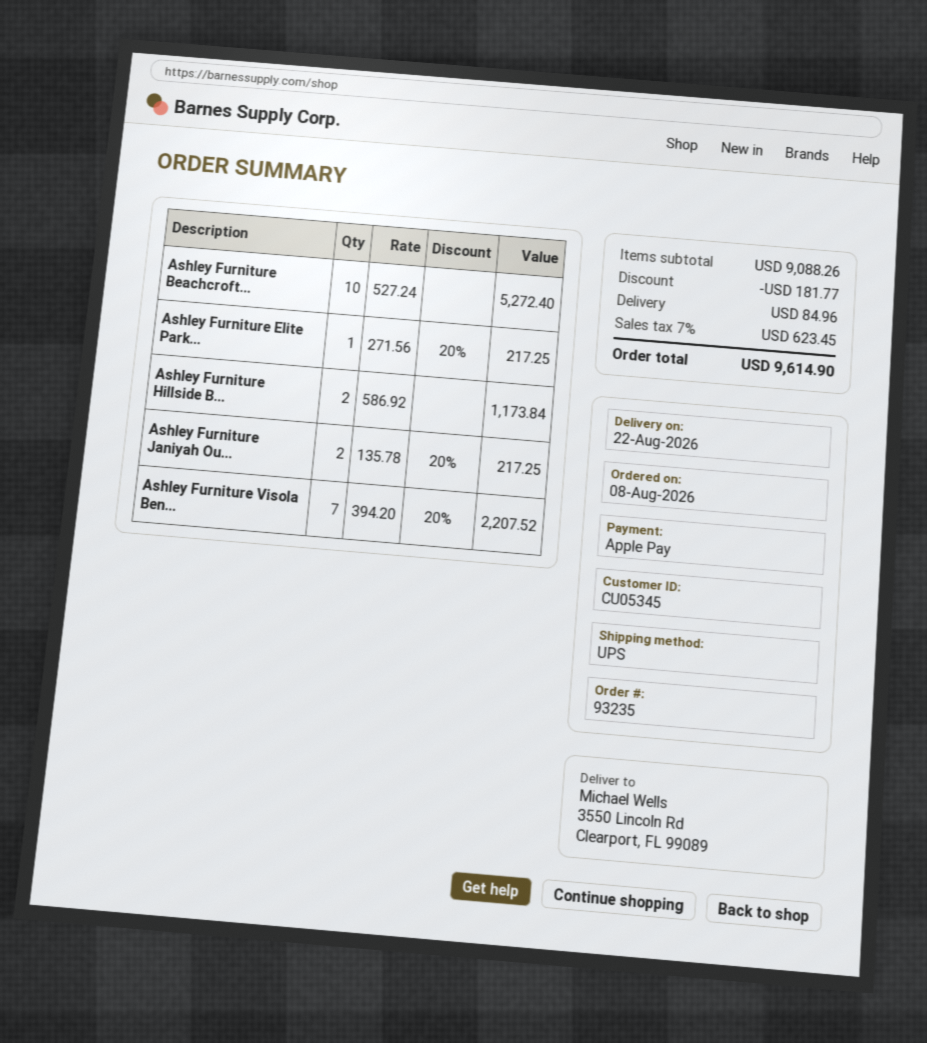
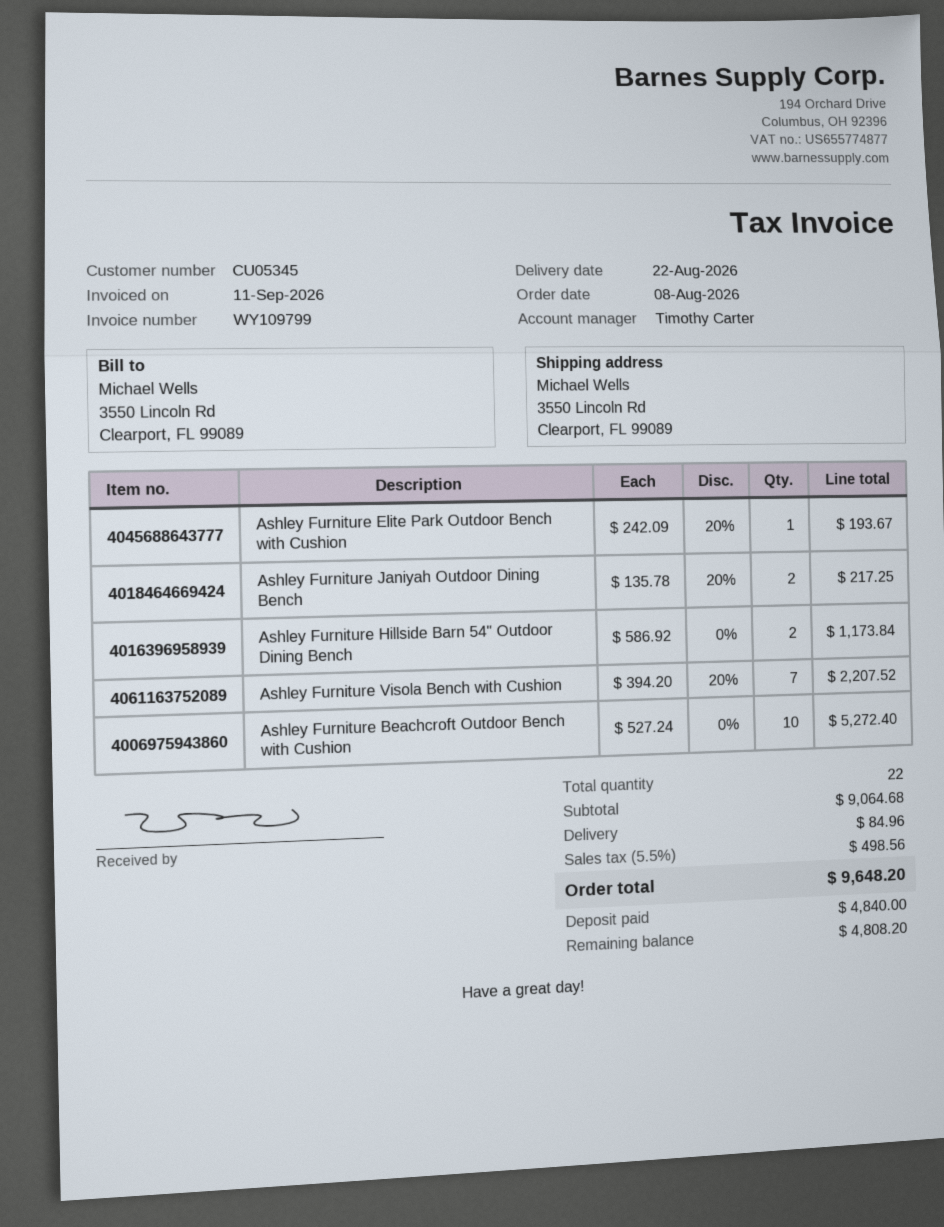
Ashley Furniture Elite Park...: 1 x 271.56 - 20% = 217.25 -> 1 x 242.09 - 20% = 193.67
subtotal: 9088.26 -> 9064.68
discount: 181.77 -> none
tax: 7% = 623.45 -> 5.5% = 498.56
total: 9614.90 -> 9648.20

